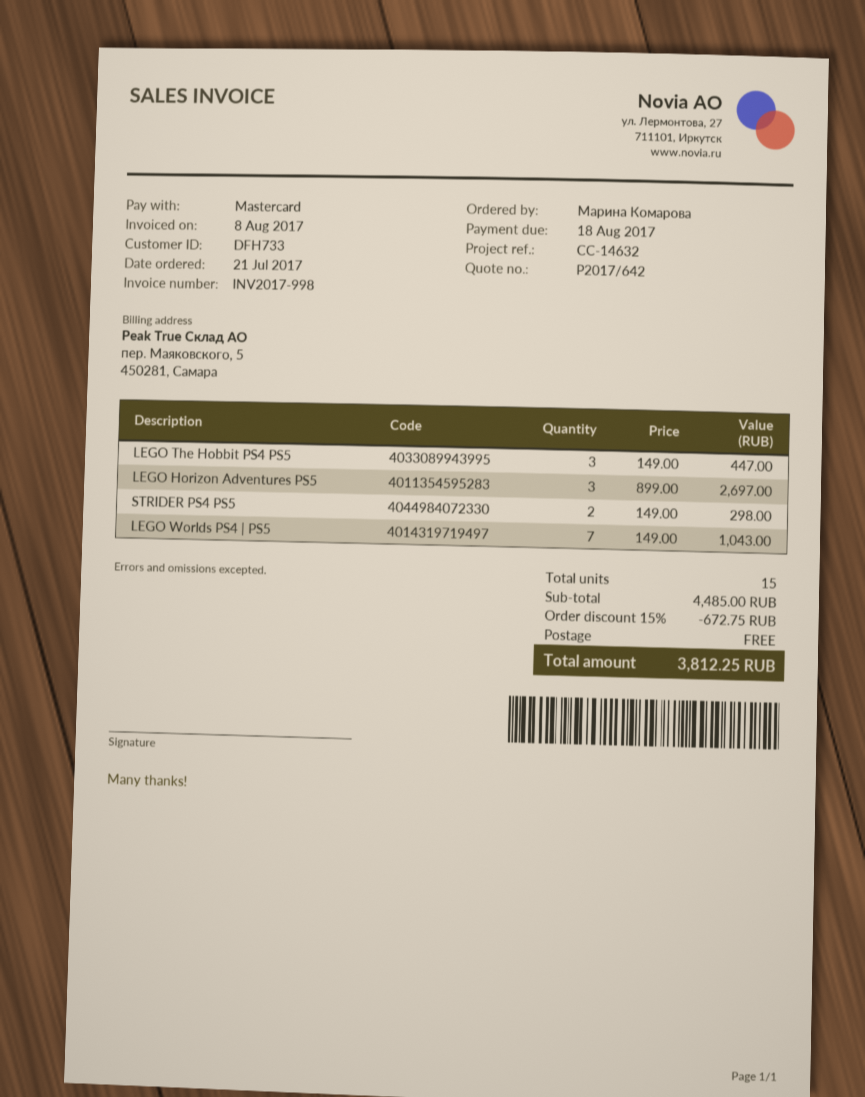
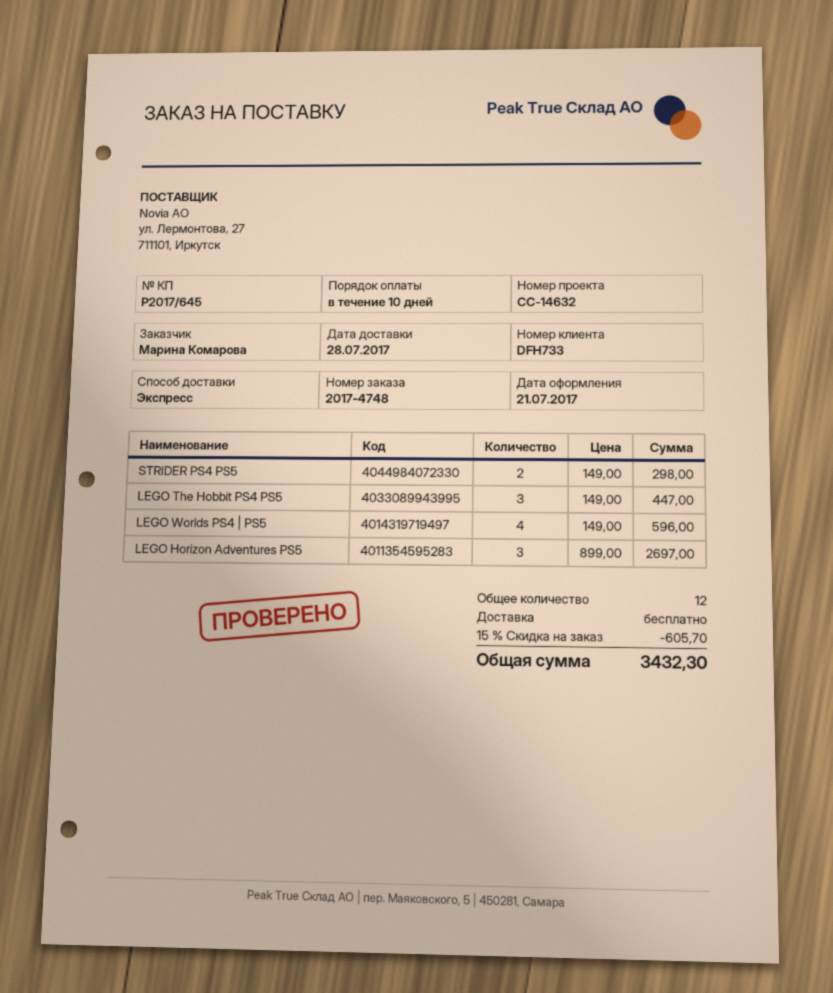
quote number: P2017/642 -> P2017/645
LEGO Worlds PS4 | PS5: 7 x 149.00 = 1043.00 -> 4 x 149.00 = 596.00
total quantity: 15 -> 12
discount: 15% = 672.75 -> 15% = 605.70
total: 3812.25 -> 3432.30

